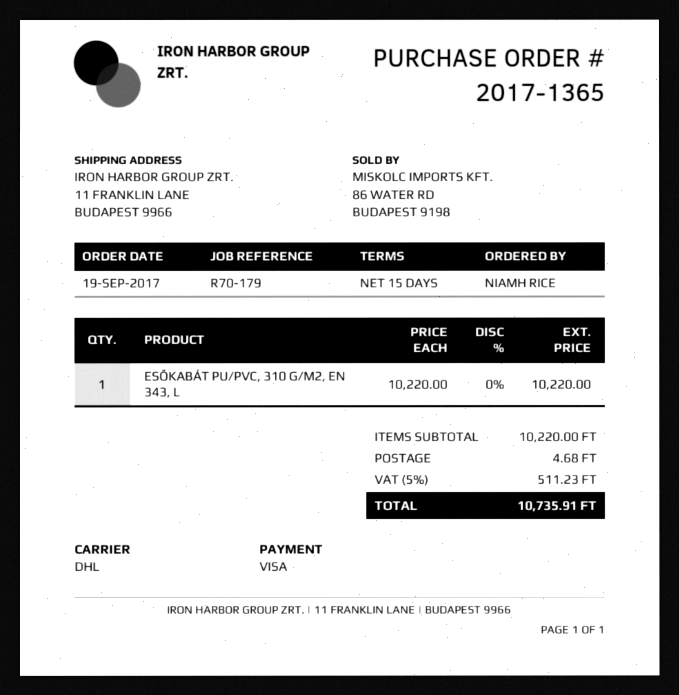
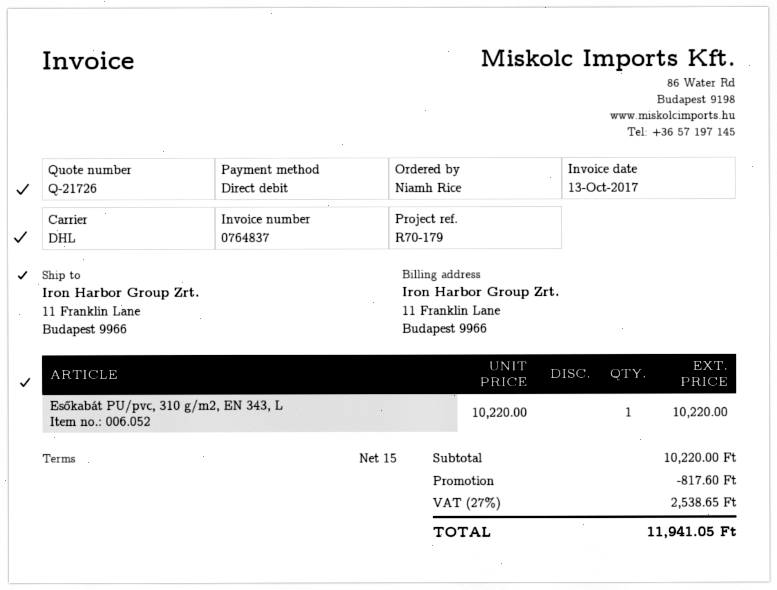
payment method: Visa -> direct debit
discount: none -> 817.60
shipping: 4.68 -> none
tax: 5% = 511.23 -> 27% = 2538.65
total: 10735.91 -> 11941.05

